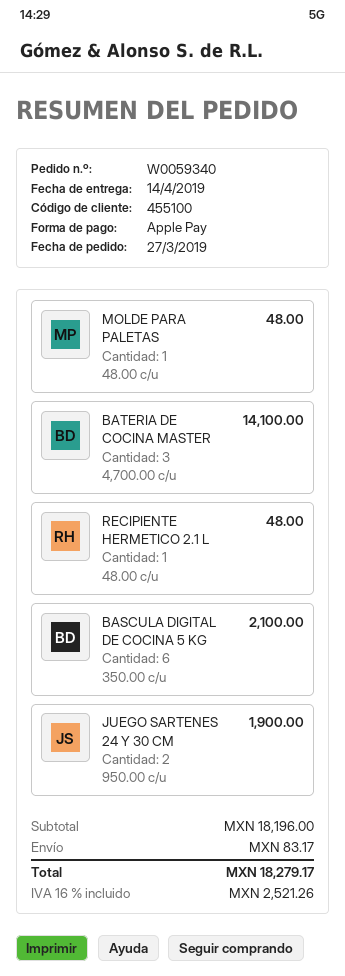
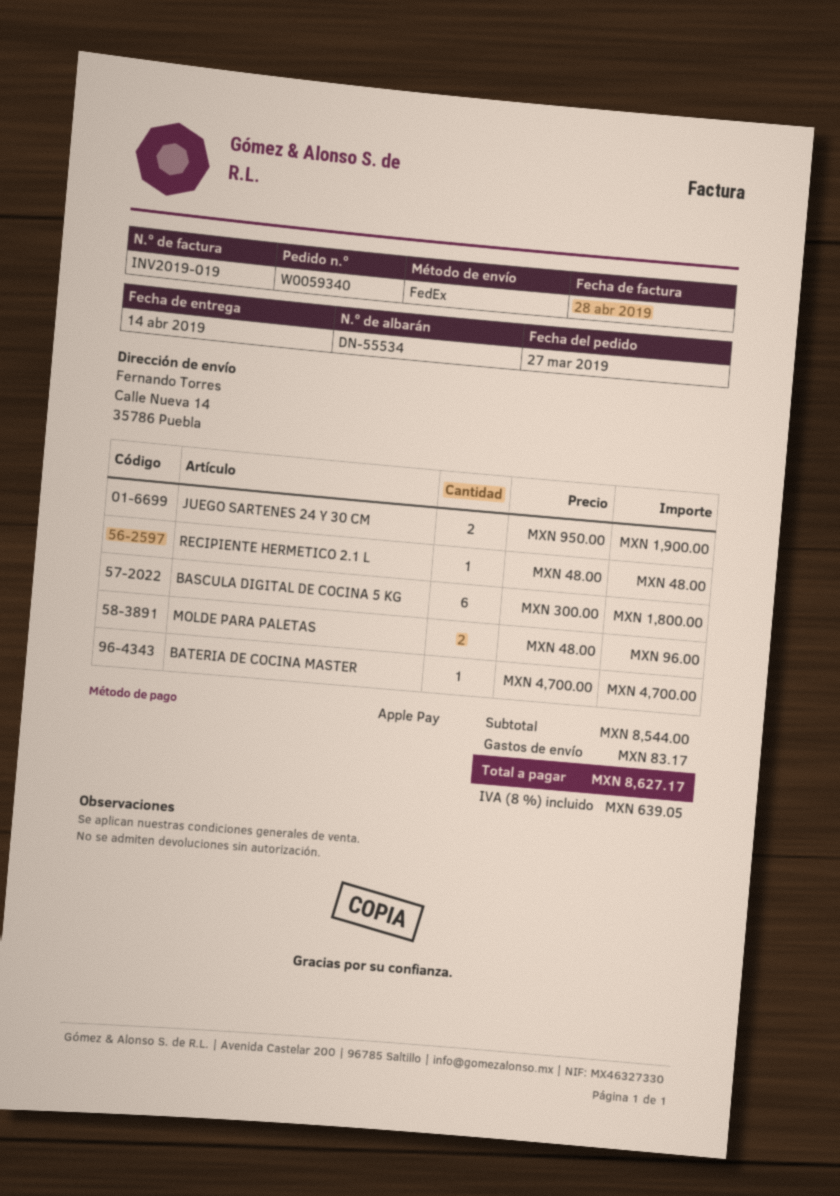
MOLDE PARA PALETAS: 1 x 48.00 = 48.00 -> 2 x 48.00 = 96.00
BATERIA DE COCINA MASTER: 3 x 4700.00 = 14100.00 -> 1 x 4700.00 = 4700.00
BASCULA DIGITAL DE COCINA 5 KG: 6 x 350.00 = 2100.00 -> 6 x 300.00 = 1800.00
subtotal: 18196.00 -> 8544.00
tax: 16% = 2521.26 -> 8% = 639.05
total: 18279.17 -> 8627.17

